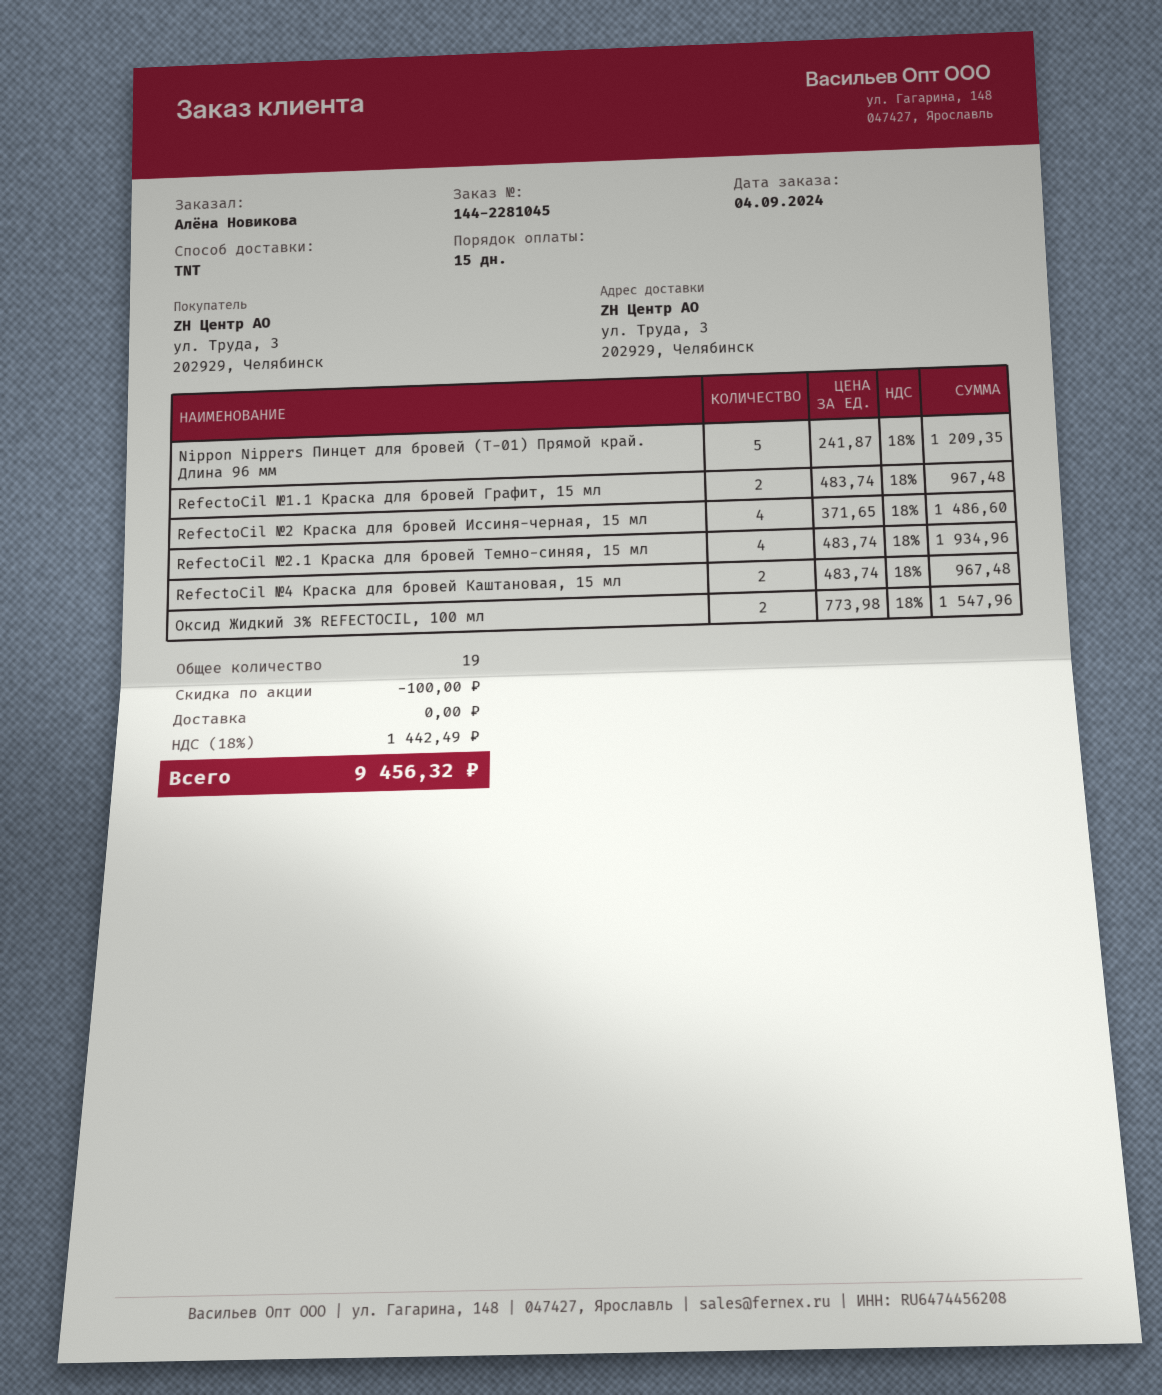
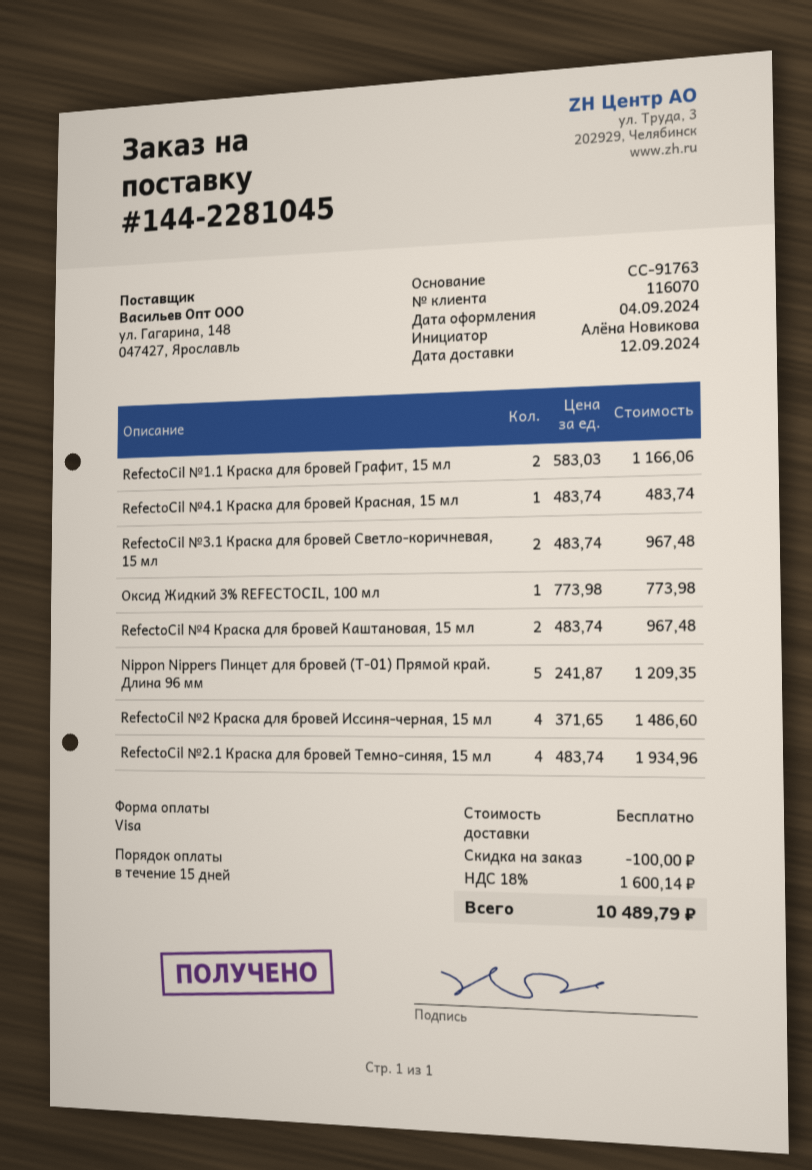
RefectoCil №1.1 Краска для бровей Графит, 15 мл: 2 x 483.74 = 967.48 -> 2 x 583.03 = 1166.06
Оксид Жидкий 3% REFECTOCIL, 100 мл: 2 x 773.98 = 1547.96 -> 1 x 773.98 = 773.98
RefectoCil №4.1 Краска для бровей Красная, 15 мл: none -> 1 x 483.74 = 483.74
RefectoCil №3.1 Краска для бровей Светло-коричневая, 15 мл: none -> 2 x 483.74 = 967.48
tax: 18% = 1442.49 -> 18% = 1600.14
total: 9456.32 -> 10489.79

